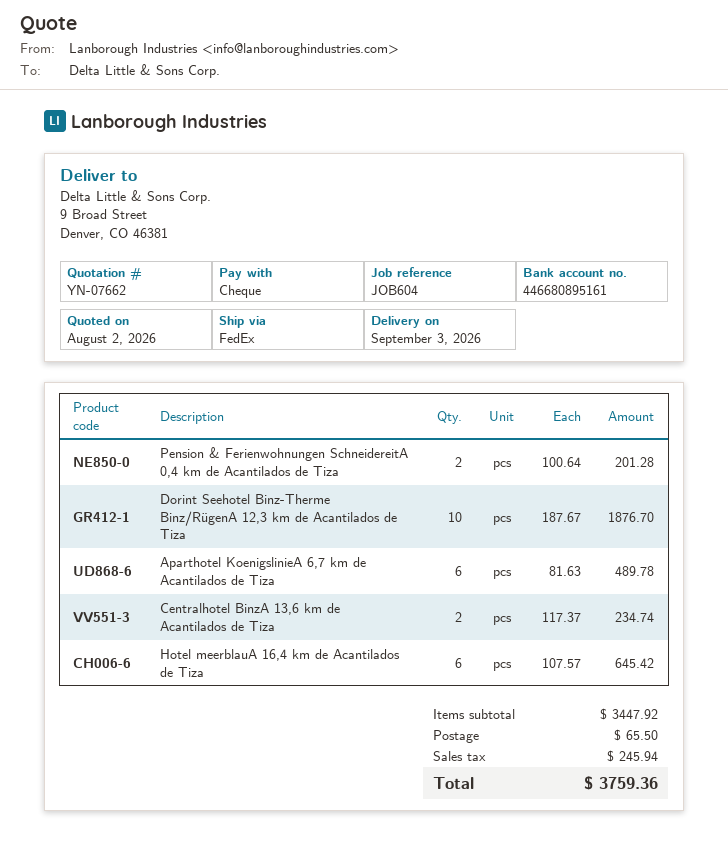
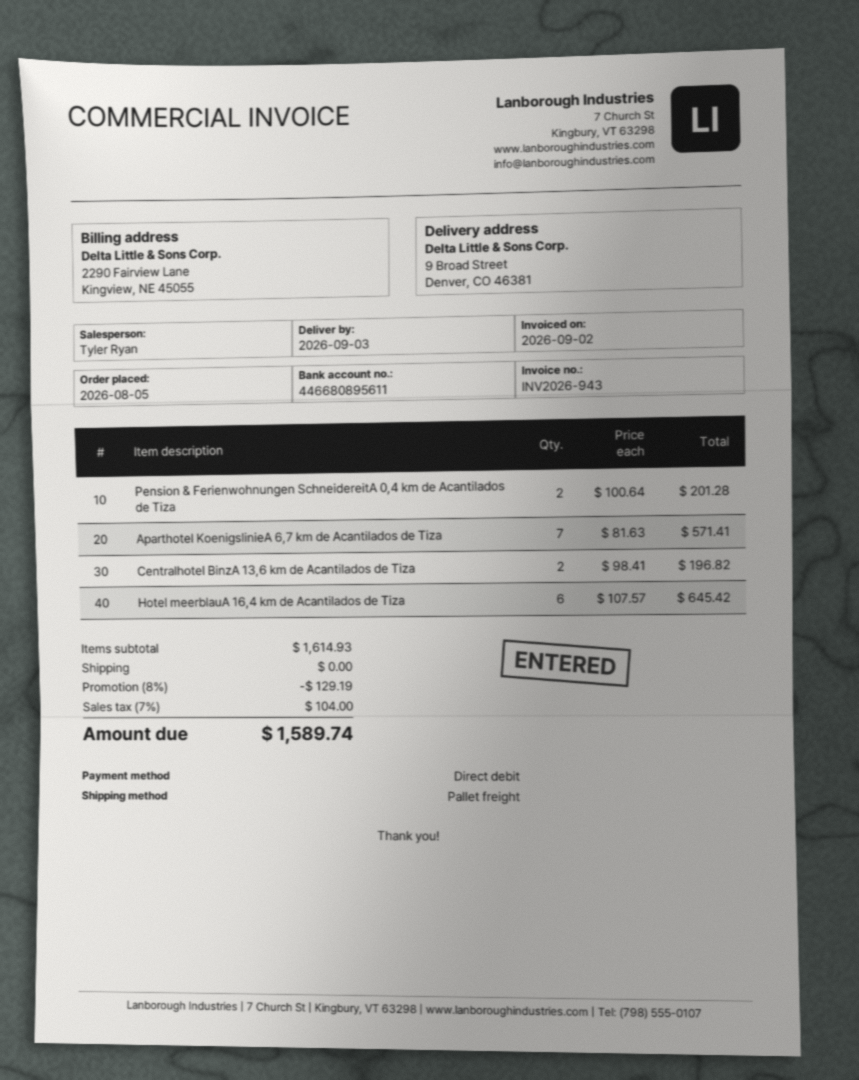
payment method: cheque -> direct debit
bank account: 446680895161 -> 446680895611
shipping method: FedEx -> pallet freight
Dorint Seehotel Binz-Therme Binz/RügenA 12,3 km de Acantilados de Tiza: 10 x 187.67 = 1876.70 -> none
Aparthotel KoenigslinieA 6,7 km de Acantilados de Tiza: 6 x 81.63 = 489.78 -> 7 x 81.63 = 571.41
Centralhotel BinzA 13,6 km de Acantilados de Tiza: 2 x 117.37 = 234.74 -> 2 x 98.41 = 196.82
subtotal: 3447.92 -> 1614.93
discount: none -> 8% = 129.19
shipping: 65.50 -> 0.00
tax: 245.94 -> 104.00
total: 3759.36 -> 1589.74

